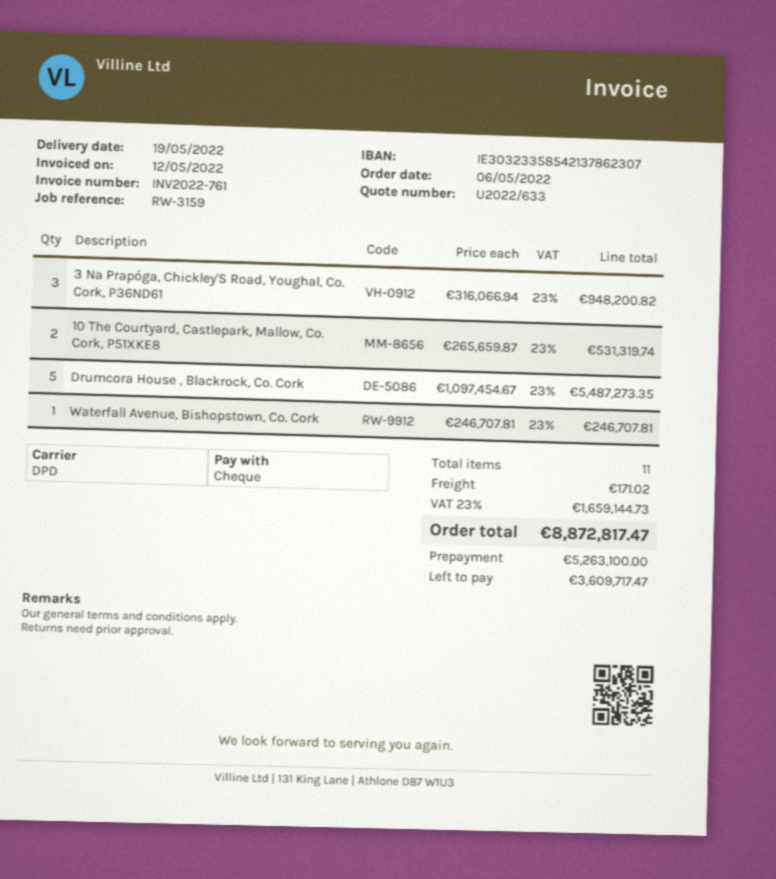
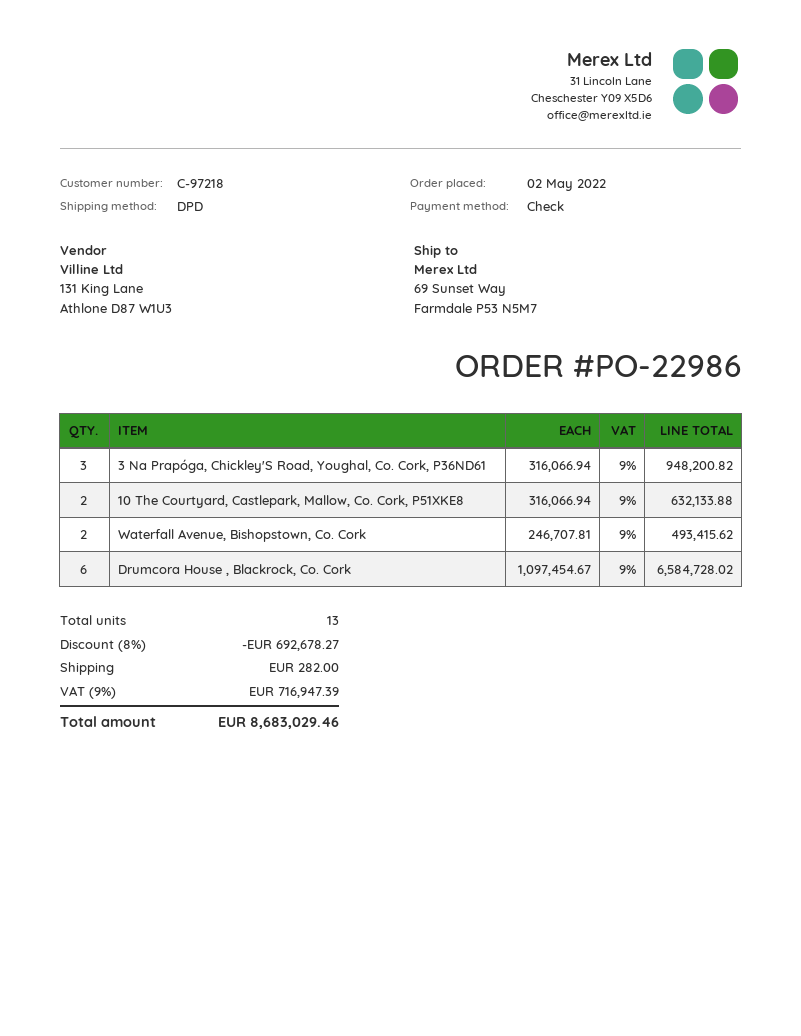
order date: 2022-05-06 -> 2022-05-02
10 The Courtyard, Castlepark, Mallow, Co. Cork, P51XKE8: 2 x 265659.87 = 531319.74 -> 2 x 316066.94 = 632133.88
Drumcora House , Blackrock, Co. Cork: 5 x 1097454.67 = 5487273.35 -> 6 x 1097454.67 = 6584728.02
Waterfall Avenue, Bishopstown, Co. Cork: 1 x 246707.81 = 246707.81 -> 2 x 246707.81 = 493415.62
total quantity: 11 -> 13
discount: none -> 8% = 692678.27
shipping: 171.02 -> 282.00
tax: 23% = 1659144.73 -> 9% = 716947.39
total: 8872817.47 -> 8683029.46

